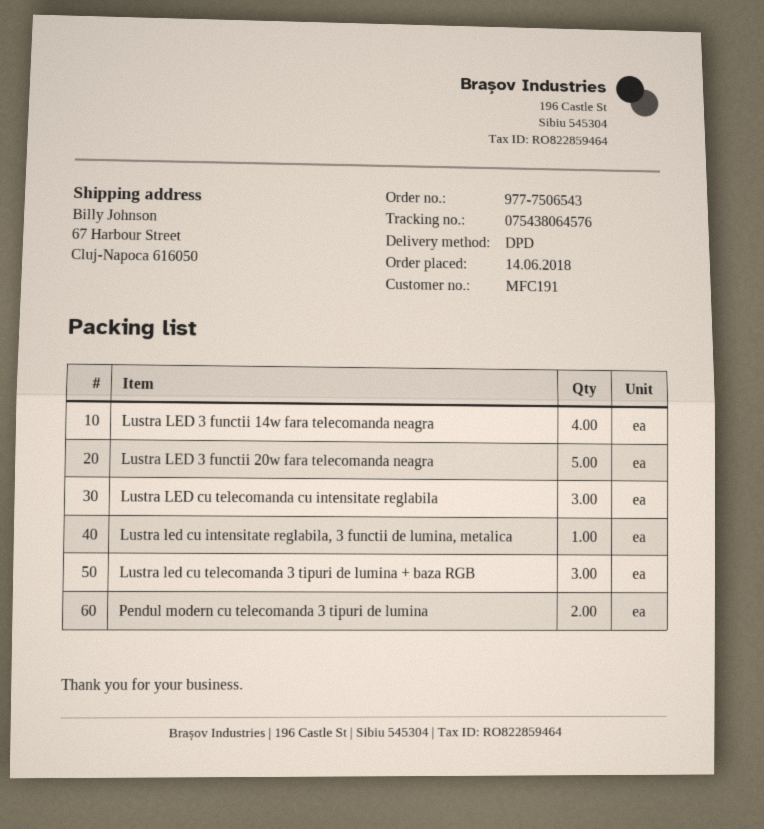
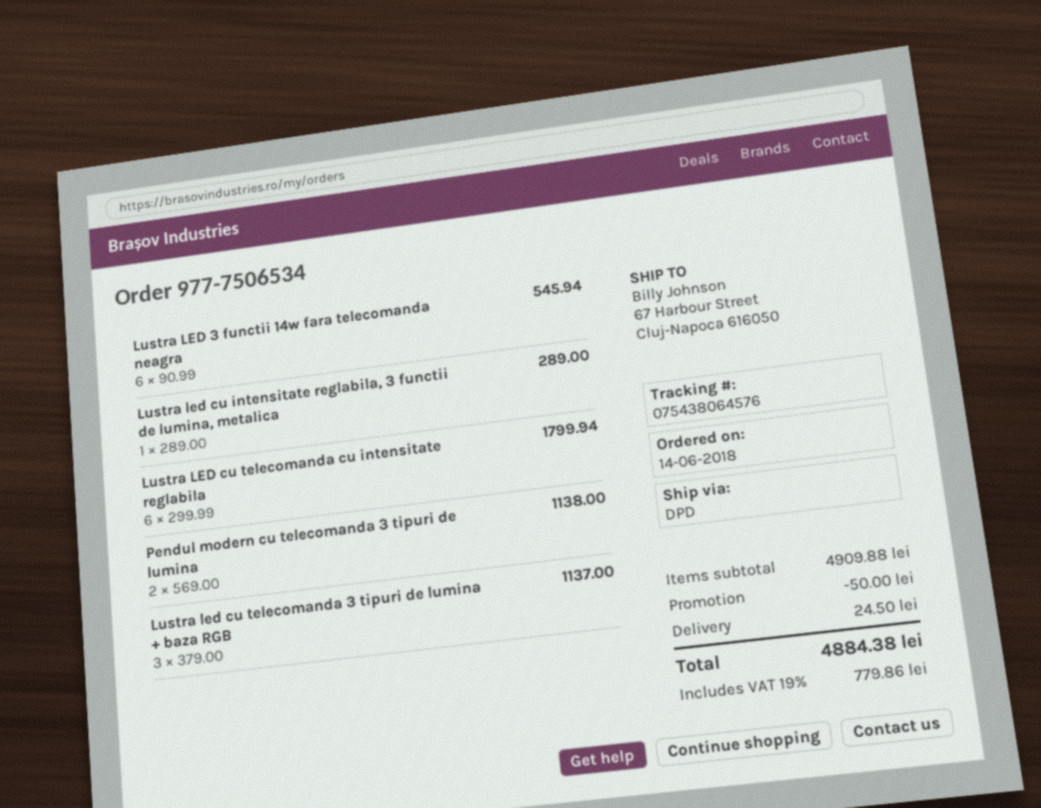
order number: 977-7506543 -> 977-7506534
Lustra LED 3 functii 14w fara telecomanda neagra: 4 -> 6
Lustra LED 3 functii 20w fara telecomanda neagra: 5 -> none
Lustra LED cu telecomanda cu intensitate reglabila: 3 -> 6

